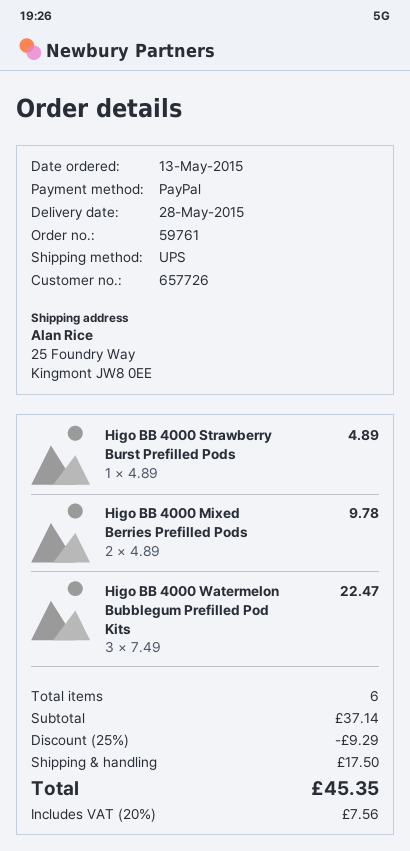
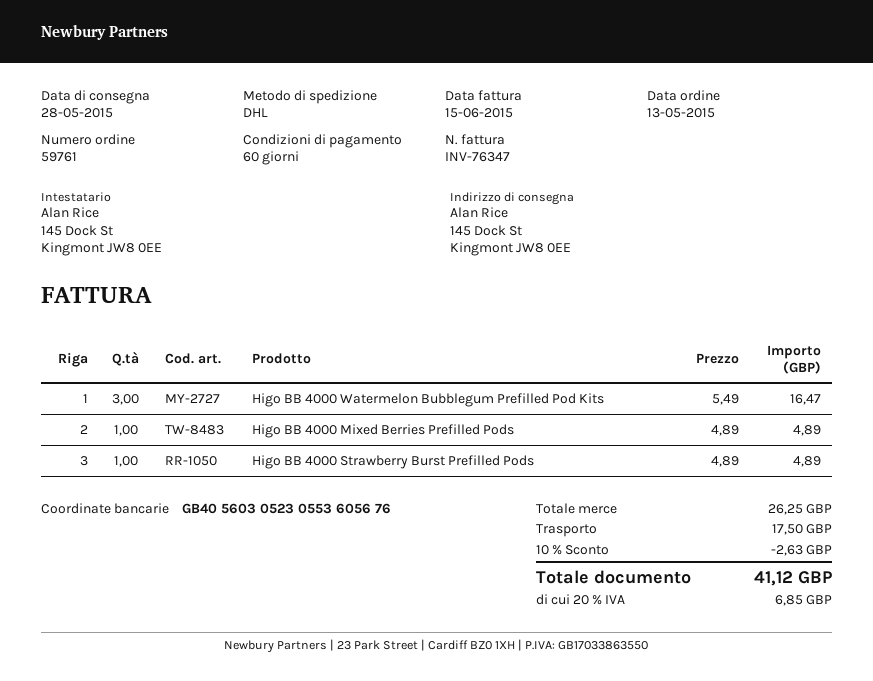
shipping method: UPS -> DHL
ship to: 25 Foundry Way, Kingmont JW8 0EE -> 145 Dock St, Kingmont JW8 0EE
Higo BB 4000 Mixed Berries Prefilled Pods: 2 x 4.89 = 9.78 -> 1 x 4.89 = 4.89
Higo BB 4000 Watermelon Bubblegum Prefilled Pod Kits: 3 x 7.49 = 22.47 -> 3 x 5.49 = 16.47
subtotal: 37.14 -> 26.25
discount: 25% = 9.29 -> 10% = 2.63
tax: 20% = 7.56 -> 20% = 6.85
total: 45.35 -> 41.12

